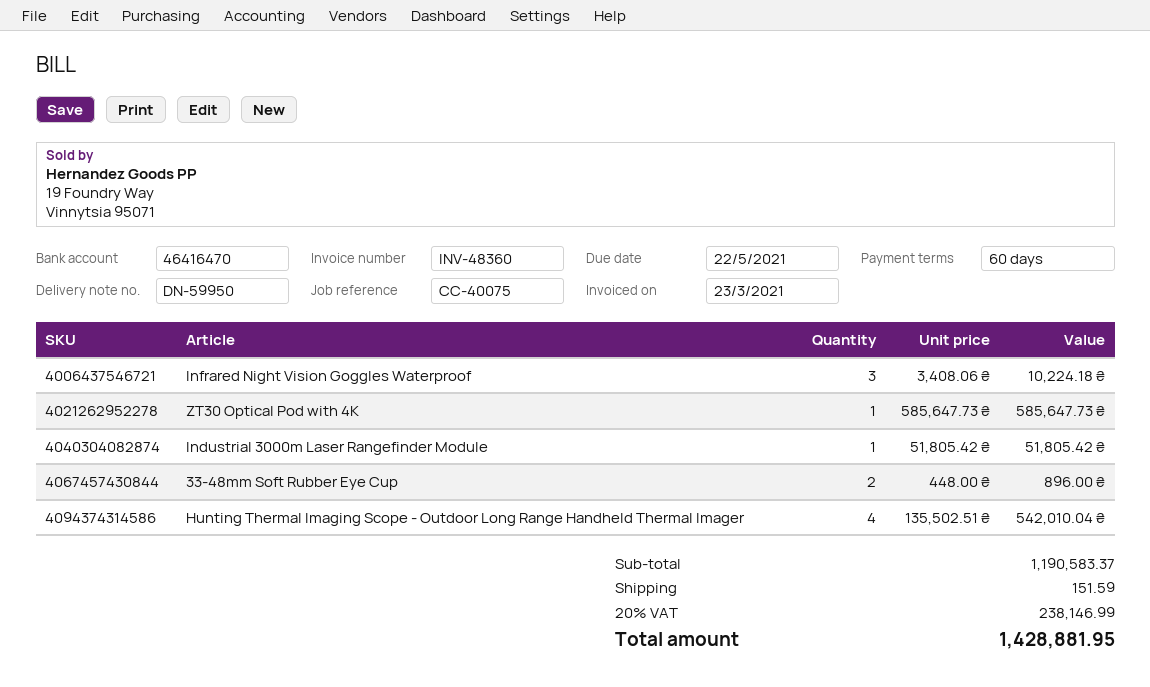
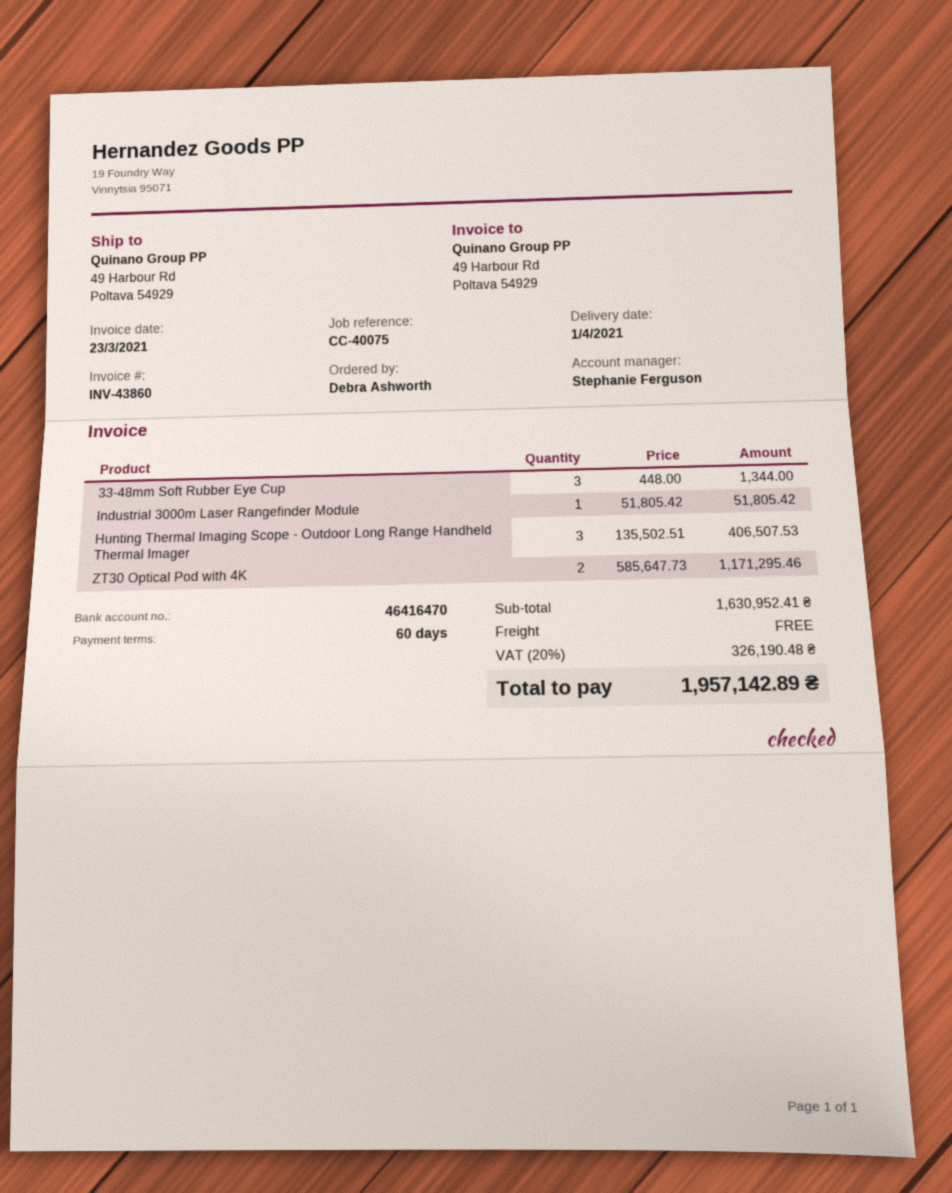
invoice number: INV-48360 -> INV-43860
Infrared Night Vision Goggles Waterproof: 3 x 3408.06 = 10224.18 -> none
ZT30 Optical Pod with 4K: 1 x 585647.73 = 585647.73 -> 2 x 585647.73 = 1171295.46
33-48mm Soft Rubber Eye Cup: 2 x 448.00 = 896.00 -> 3 x 448.00 = 1344.00
Hunting Thermal Imaging Scope - Outdoor Long Range Handheld Thermal Imager: 4 x 135502.51 = 542010.04 -> 3 x 135502.51 = 406507.53
subtotal: 1190583.37 -> 1630952.41
shipping: 151.59 -> 0.00
tax: 20% = 238146.99 -> 20% = 326190.48
total: 1428881.95 -> 1957142.89

